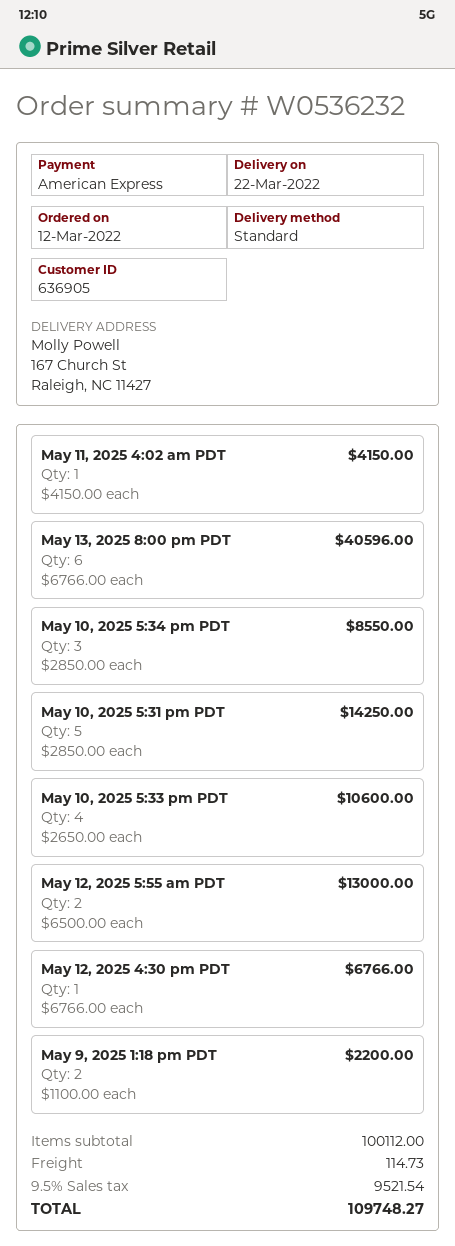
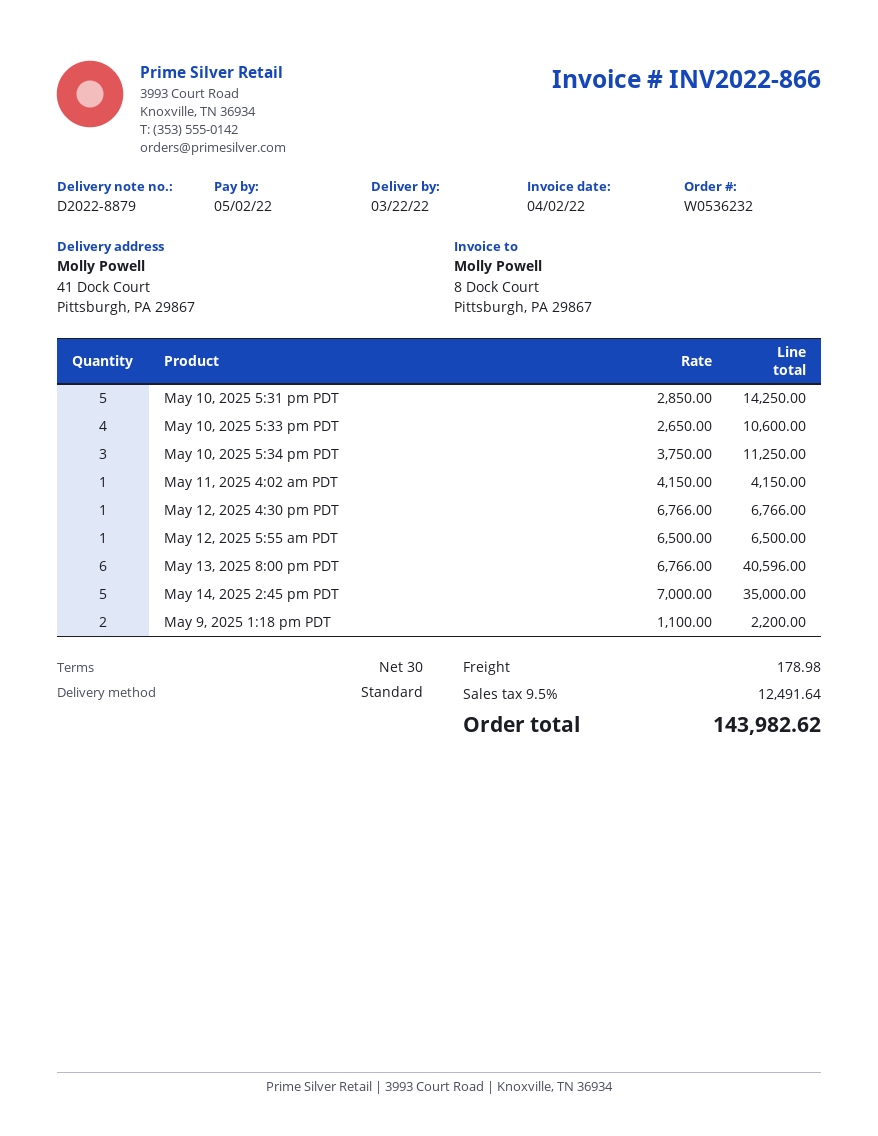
ship to: 167 Church St, Raleigh, NC 11427 -> 41 Dock Court, Pittsburgh, PA 29867
May 10, 2025 5:34 pm PDT: 3 x 2850.00 = 8550.00 -> 3 x 3750.00 = 11250.00
May 12, 2025 5:55 am PDT: 2 x 6500.00 = 13000.00 -> 1 x 6500.00 = 6500.00
May 14, 2025 2:45 pm PDT: none -> 5 x 7000.00 = 35000.00
shipping: 114.73 -> 178.98
tax: 9.5% = 9521.54 -> 9.5% = 12491.64
total: 109748.27 -> 143982.62

